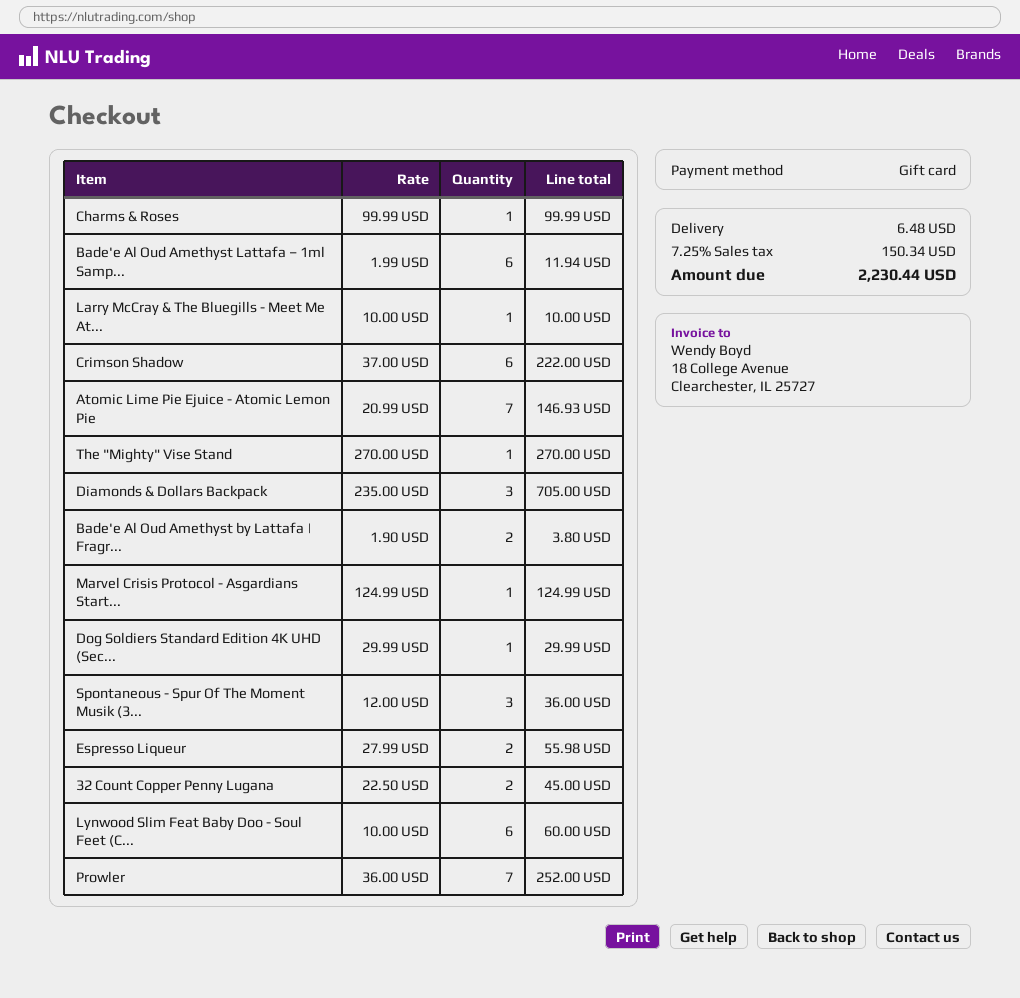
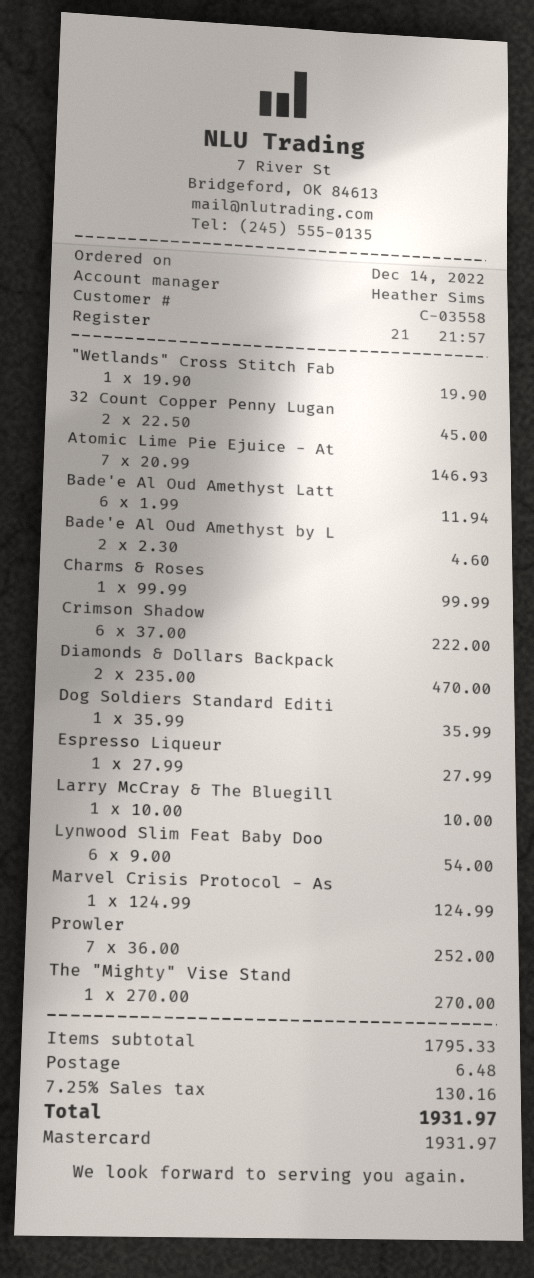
payment method: gift card -> Mastercard
Diamonds & Dollars Backpack: 3 x 235.00 = 705.00 -> 2 x 235.00 = 470.00
Bade'e Al Oud Amethyst by Lattafa | Fragr...: 2 x 1.90 = 3.80 -> 2 x 2.30 = 4.60
Dog Soldiers Standard Edition 4K UHD (Sec...: 1 x 29.99 = 29.99 -> 1 x 35.99 = 35.99
Spontaneous - Spur Of The Moment Musik (3...: 3 x 12.00 = 36.00 -> none
Espresso Liqueur: 2 x 27.99 = 55.98 -> 1 x 27.99 = 27.99
Lynwood Slim Feat Baby Doo - Soul Feet (C...: 6 x 10.00 = 60.00 -> 6 x 9.00 = 54.00
"Wetlands" Cross Stitch Fab: none -> 1 x 19.90 = 19.90
tax: 7.25% = 150.34 -> 7.25% = 130.16
total: 2230.44 -> 1931.97

